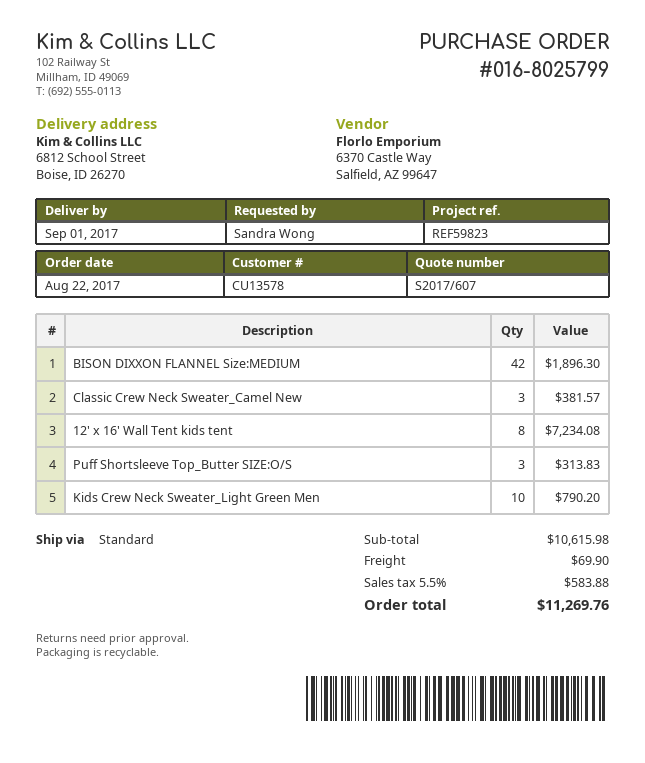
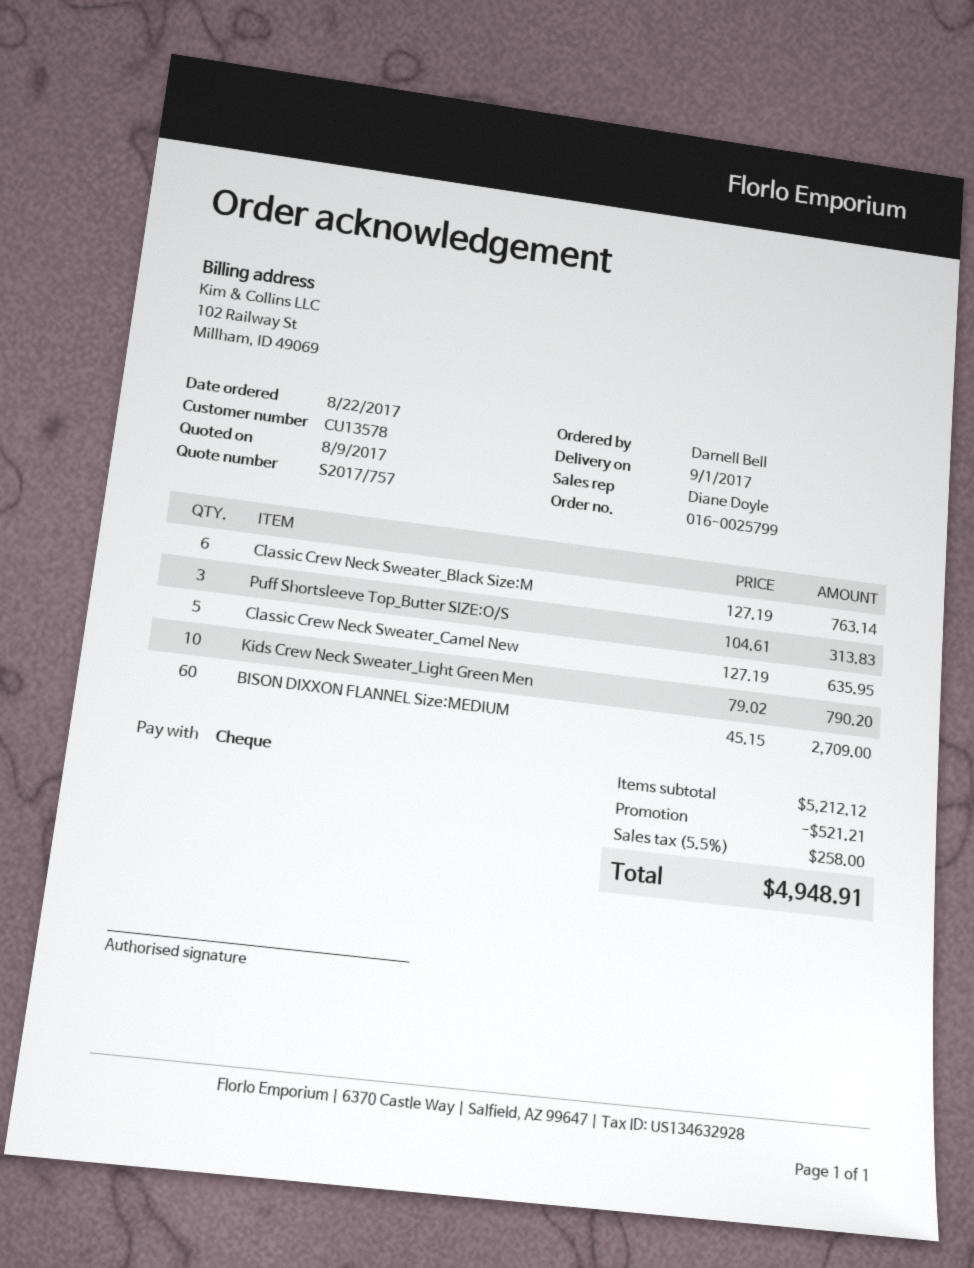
quote number: S2017/607 -> S2017/757
order number: 016-8025799 -> 016-0025799
ordered by: Sandra Wong -> Darnell Bell
BISON DIXXON FLANNEL Size:MEDIUM: 42 for 1896.30 -> 60 for 2709.00
Classic Crew Neck Sweater_Camel New: 3 for 381.57 -> 5 for 635.95
12' x 16' Wall Tent kids tent: 8 for 7234.08 -> none
Classic Crew Neck Sweater_Black Size:M: none -> 6 for 763.14
subtotal: 10615.98 -> 5212.12
discount: none -> 521.21
shipping: 69.90 -> none
tax: 5.5% = 583.88 -> 5.5% = 258.00
total: 11269.76 -> 4948.91

